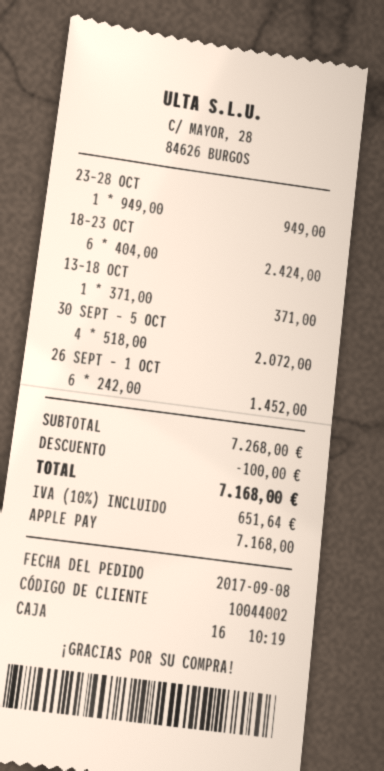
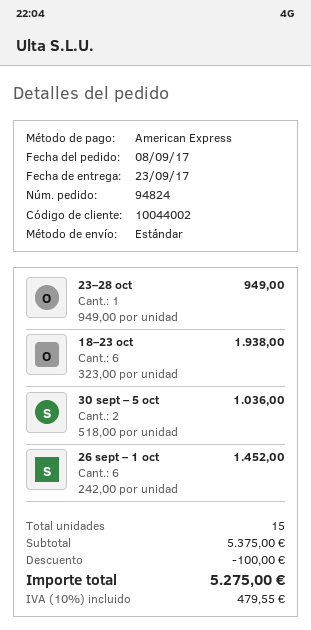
payment method: Apple Pay -> American Express
18–23 OCT: 6 x 404.00 = 2424.00 -> 6 x 323.00 = 1938.00
13–18 OCT: 1 x 371.00 = 371.00 -> none
30 SEPT – 5 OCT: 4 x 518.00 = 2072.00 -> 2 x 518.00 = 1036.00
subtotal: 7268.00 -> 5375.00
tax: 10% = 651.64 -> 10% = 479.55
total: 7168.00 -> 5275.00

